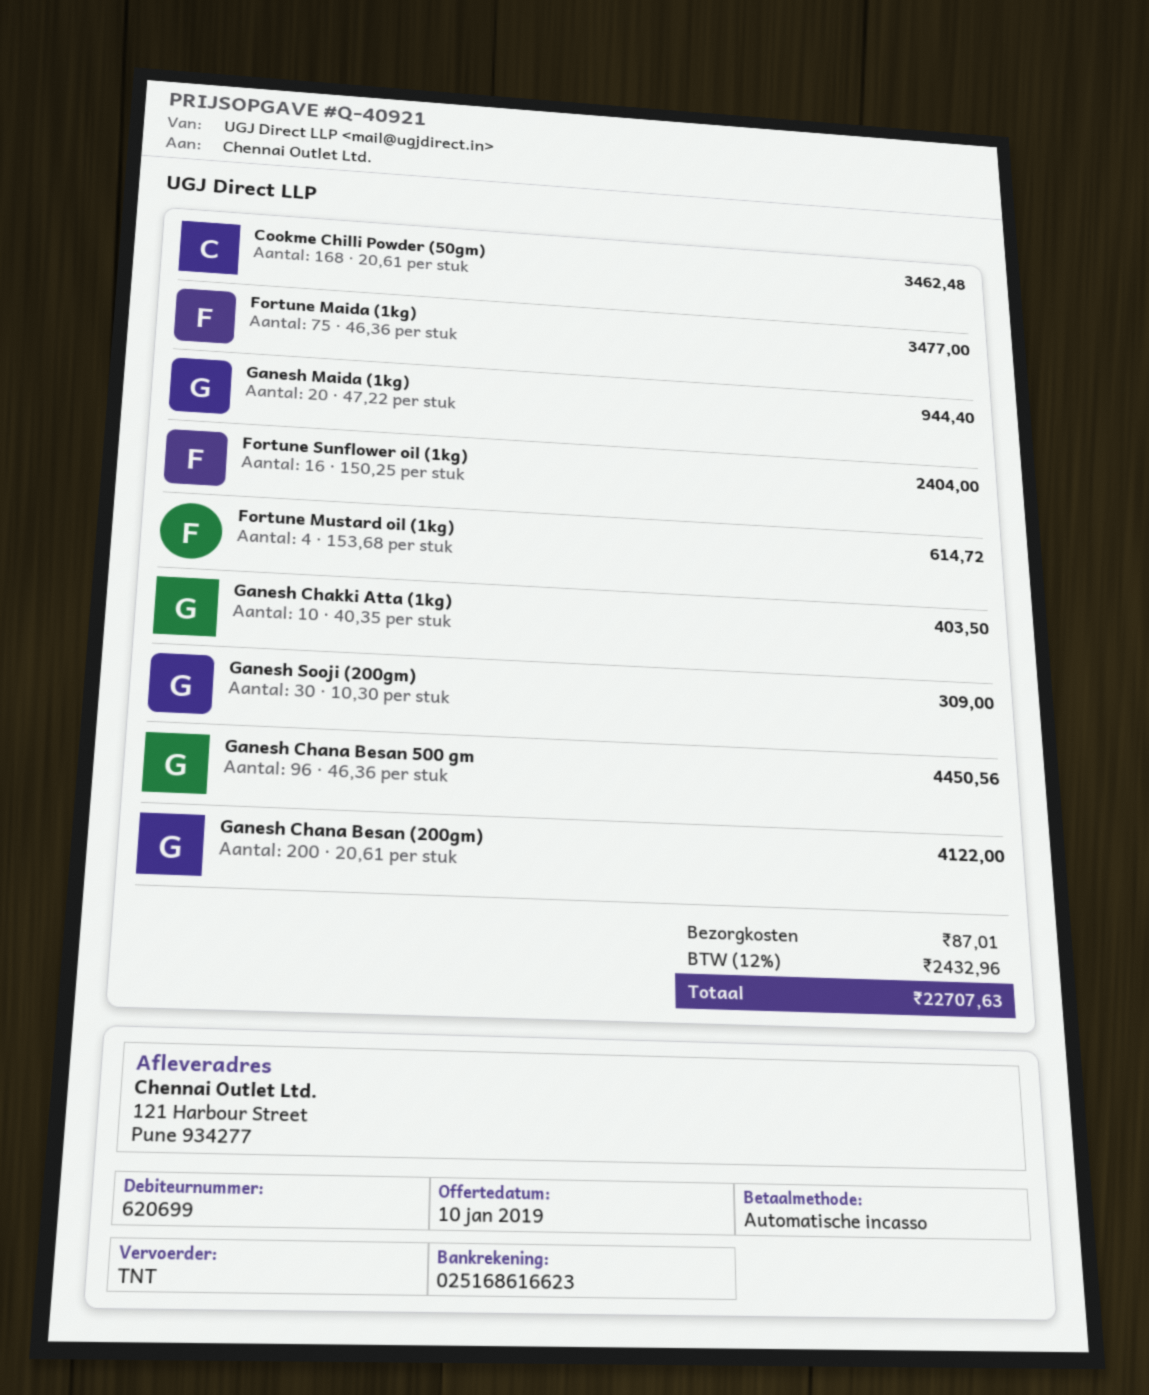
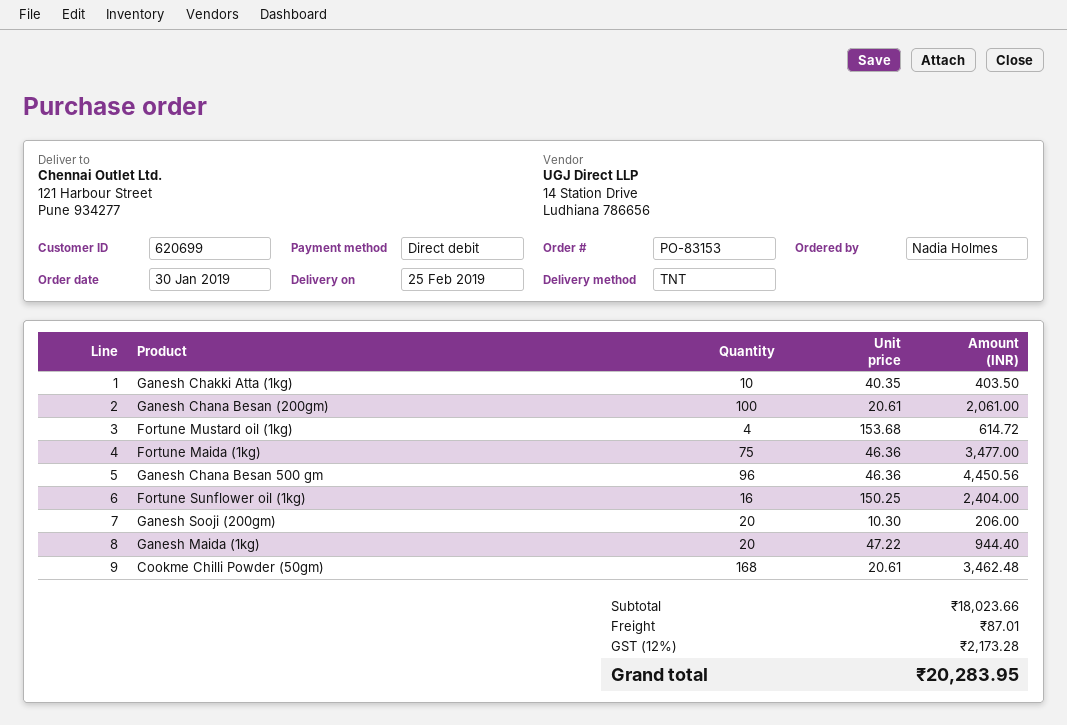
Ganesh Sooji (200gm): 30 x 10.30 = 309.00 -> 20 x 10.30 = 206.00
Ganesh Chana Besan (200gm): 200 x 20.61 = 4122.00 -> 100 x 20.61 = 2061.00
tax: 12% = 2432.96 -> 12% = 2173.28
total: 22707.63 -> 20283.95

